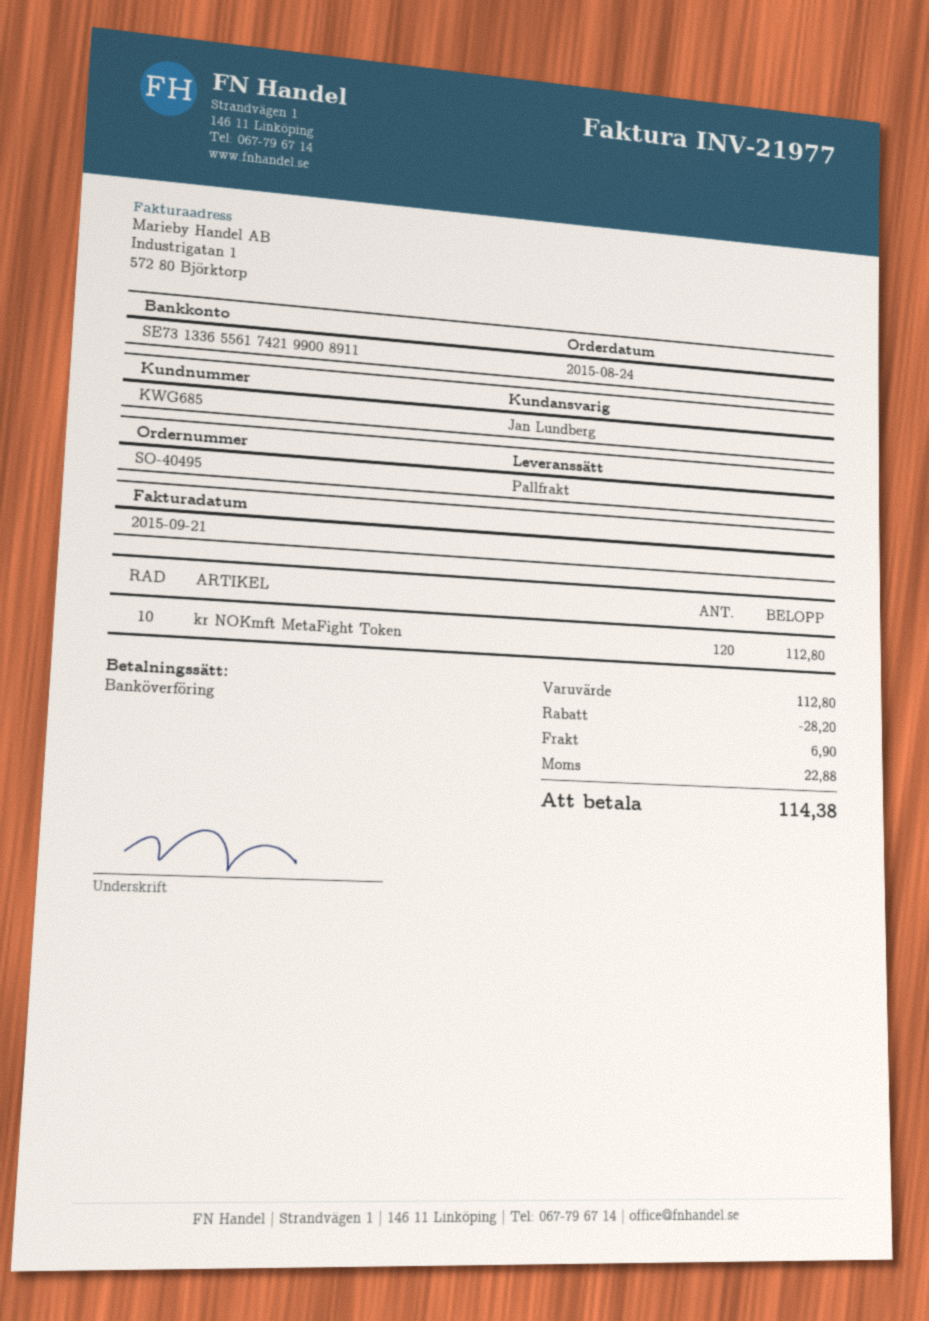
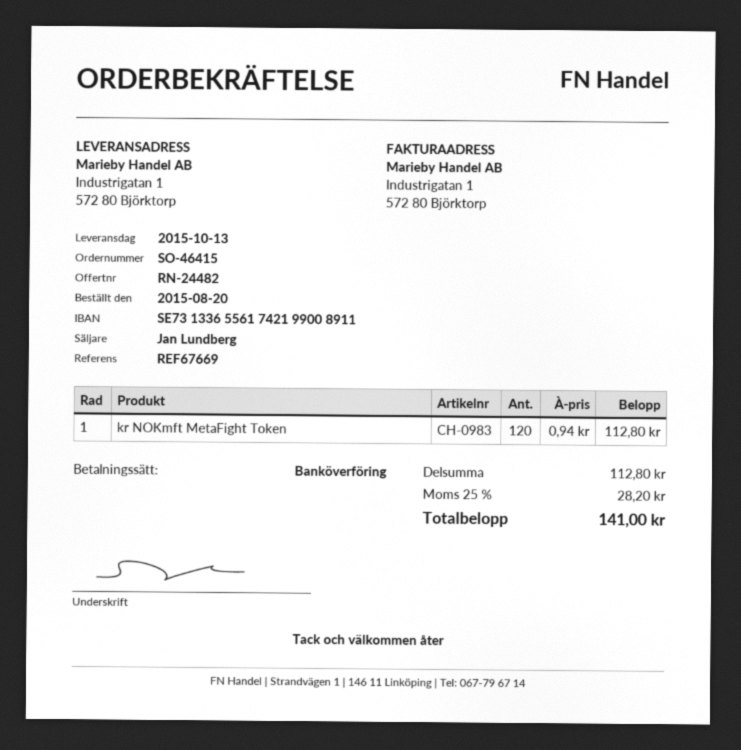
order number: SO-40495 -> SO-46415
order date: 2015-08-24 -> 2015-08-20
discount: 28.20 -> none
shipping: 6.90 -> none
tax: 22.88 -> 28.20
total: 114.38 -> 141.00

